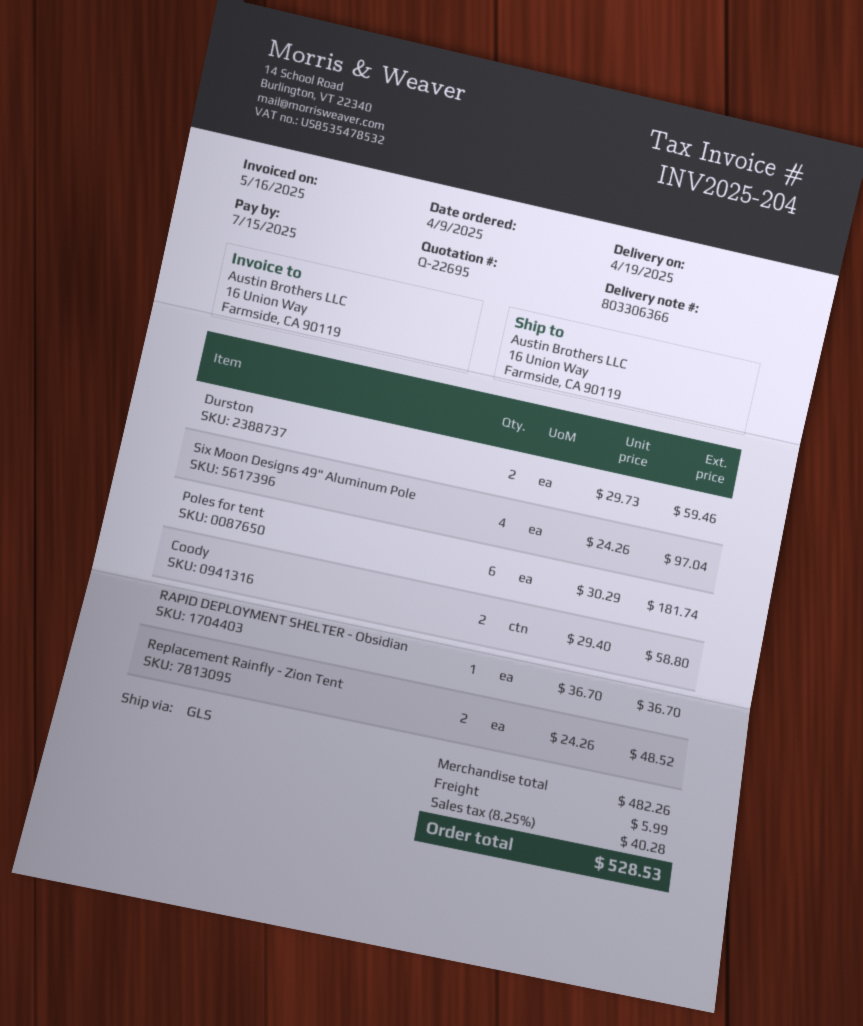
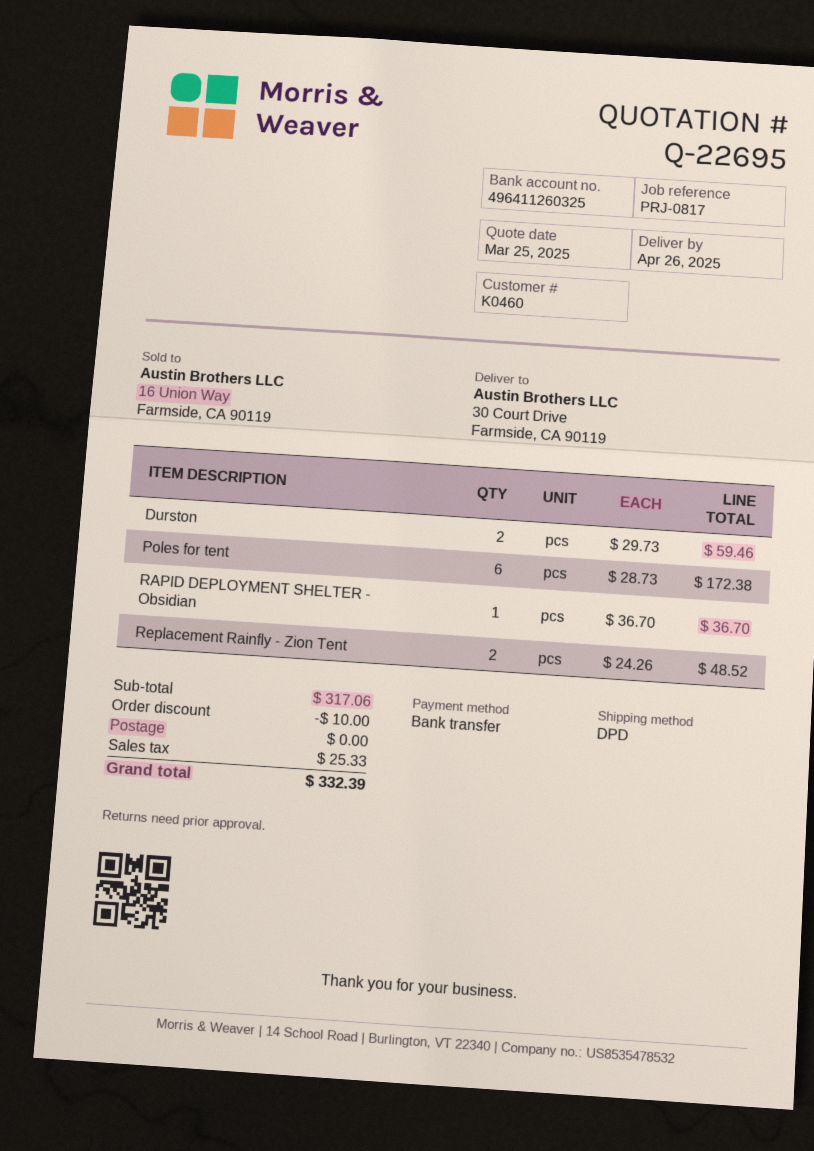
delivery date: 2025-04-19 -> 2025-04-26
shipping method: GLS -> DPD
ship to: 16 Union Way, Farmside, CA 90119 -> 30 Court Drive, Farmside, CA 90119
Six Moon Designs 49" Aluminum Pole: 4 x 24.26 = 97.04 -> none
Poles for tent: 6 x 30.29 = 181.74 -> 6 x 28.73 = 172.38
Coody: 2 x 29.40 = 58.80 -> none
subtotal: 482.26 -> 317.06
discount: none -> 10.00
shipping: 5.99 -> 0.00
tax: 40.28 -> 25.33
total: 528.53 -> 332.39

